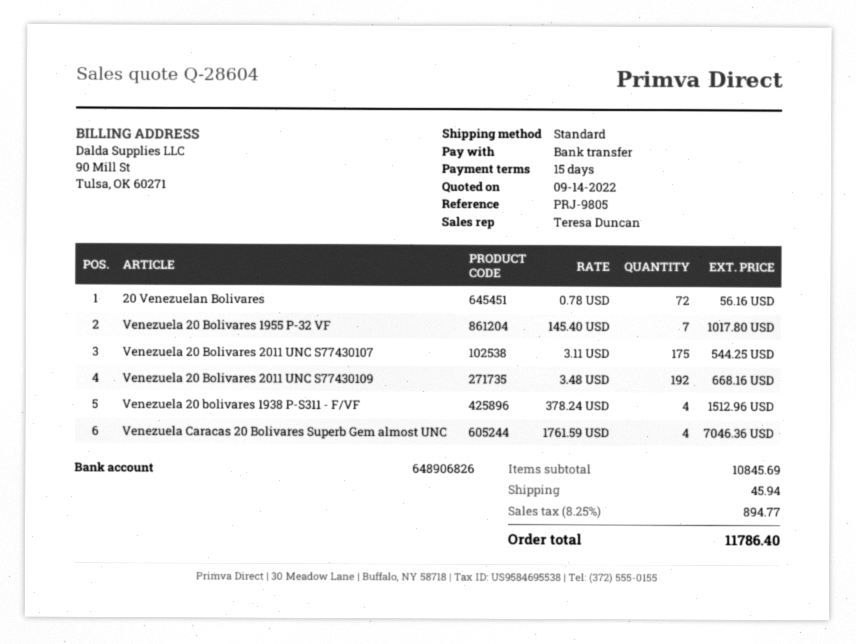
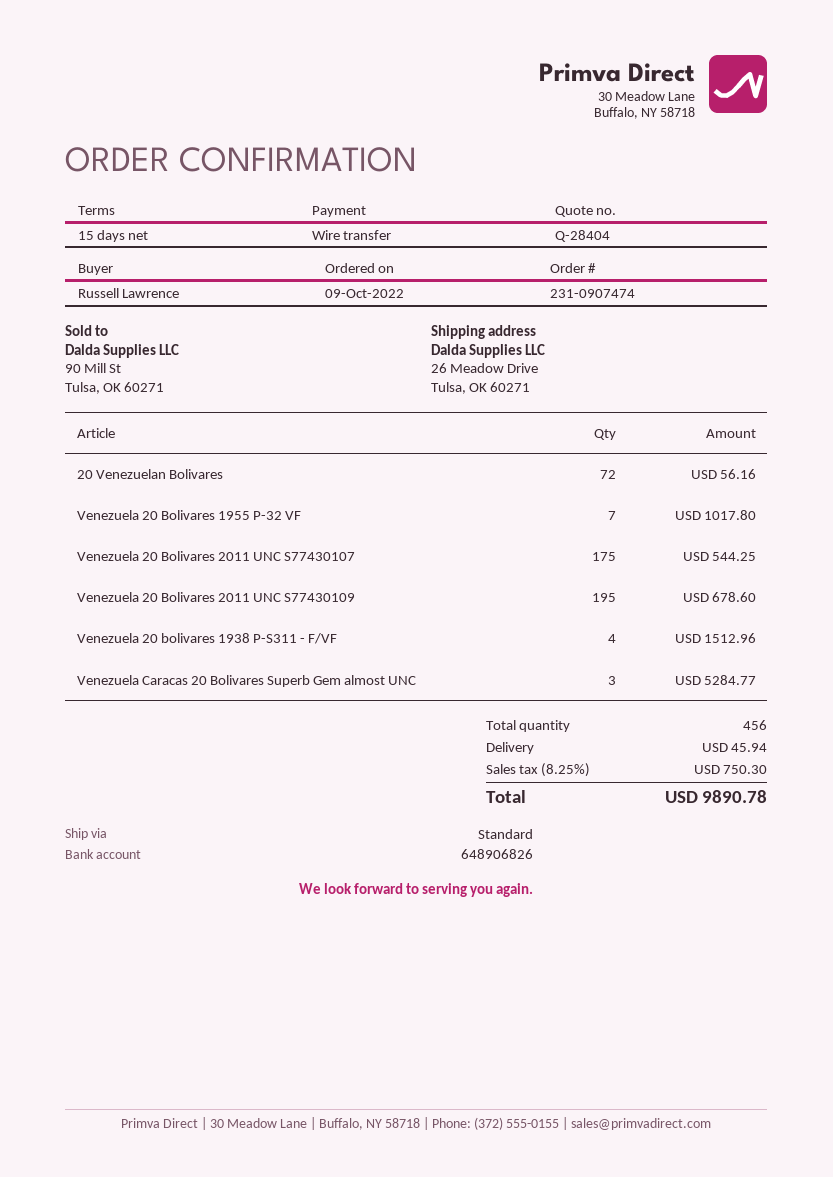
quote number: Q-28604 -> Q-28404
Venezuela 20 Bolivares 2011 UNC S77430109: 192 for 668.16 -> 195 for 678.60
Venezuela Caracas 20 Bolivares Superb Gem almost UNC: 4 for 7046.36 -> 3 for 5284.77
tax: 8.25% = 894.77 -> 8.25% = 750.30
total: 11786.40 -> 9890.78

